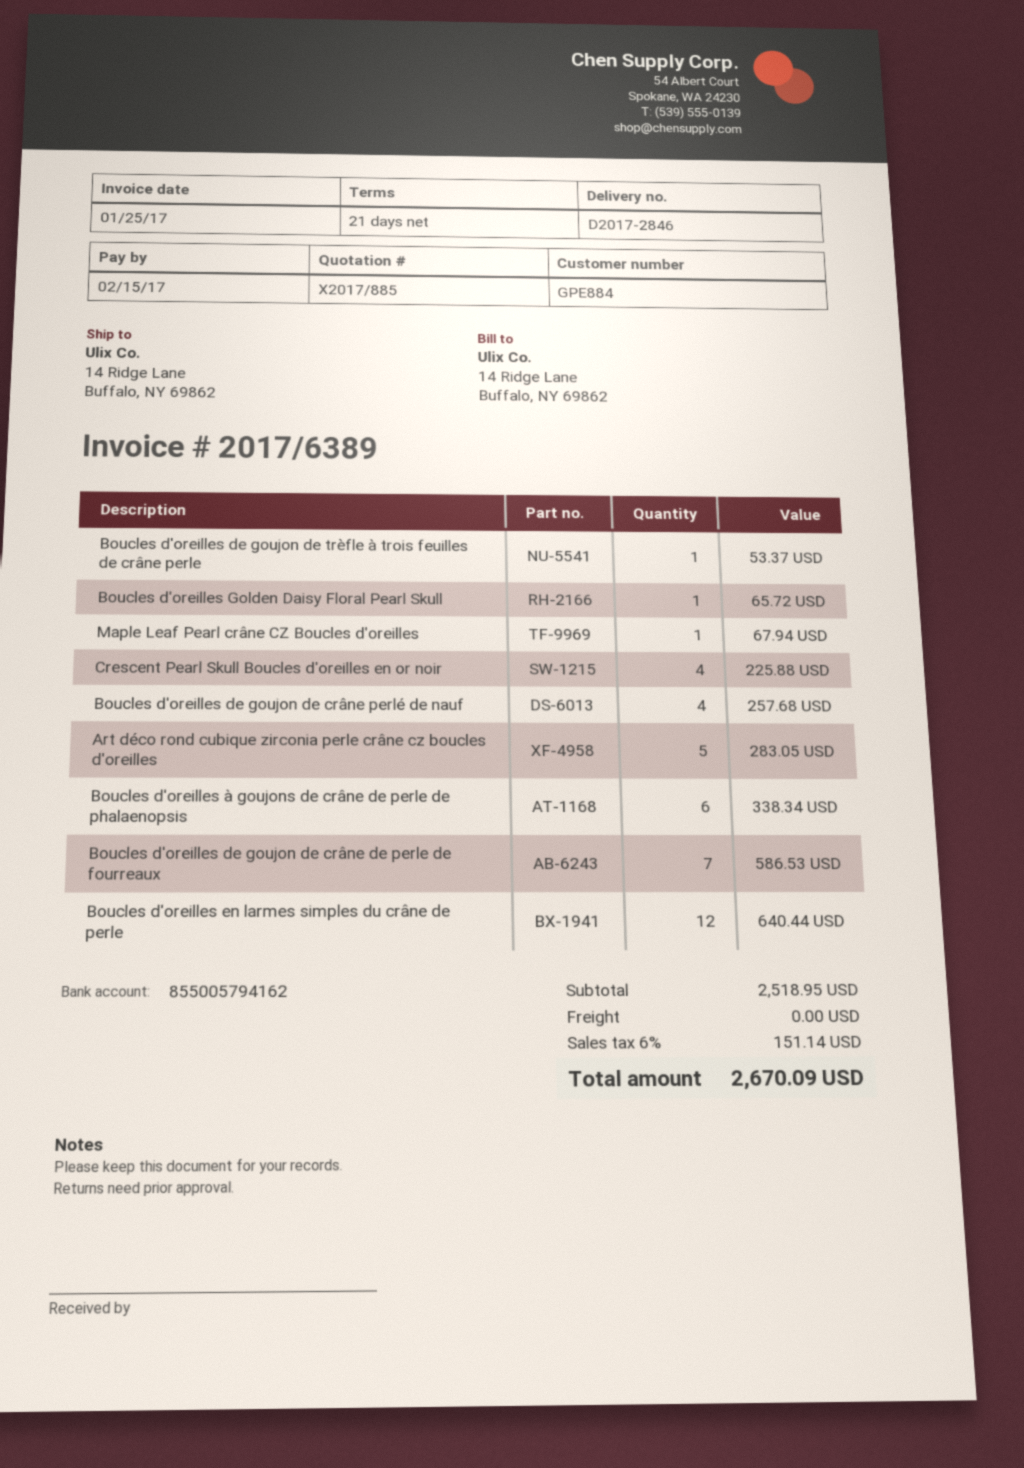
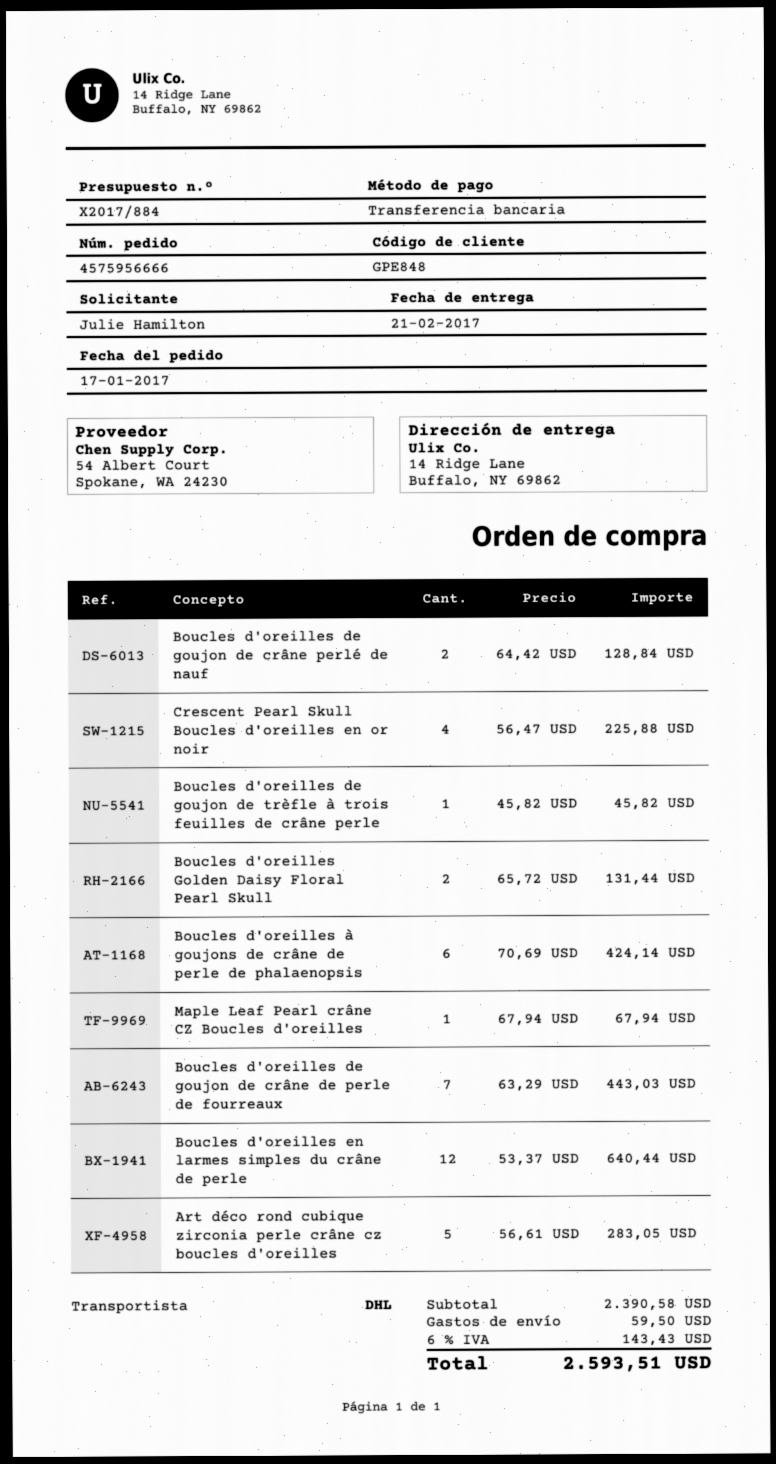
quote number: X2017/885 -> X2017/884
customer number: GPE884 -> GPE848
Boucles d'oreilles de goujon de trèfle à trois feuilles de crâne perle: 1 for 53.37 -> 1 for 45.82
Boucles d'oreilles Golden Daisy Floral Pearl Skull: 1 for 65.72 -> 2 for 131.44
Boucles d'oreilles de goujon de crâne perlé de nauf: 4 for 257.68 -> 2 for 128.84
Boucles d'oreilles à goujons de crâne de perle de phalaenopsis: 6 for 338.34 -> 6 for 424.14
Boucles d'oreilles de goujon de crâne de perle de fourreaux: 7 for 586.53 -> 7 for 443.03
subtotal: 2518.95 -> 2390.58
shipping: 0.00 -> 59.50
tax: 6% = 151.14 -> 6% = 143.43
total: 2670.09 -> 2593.51

